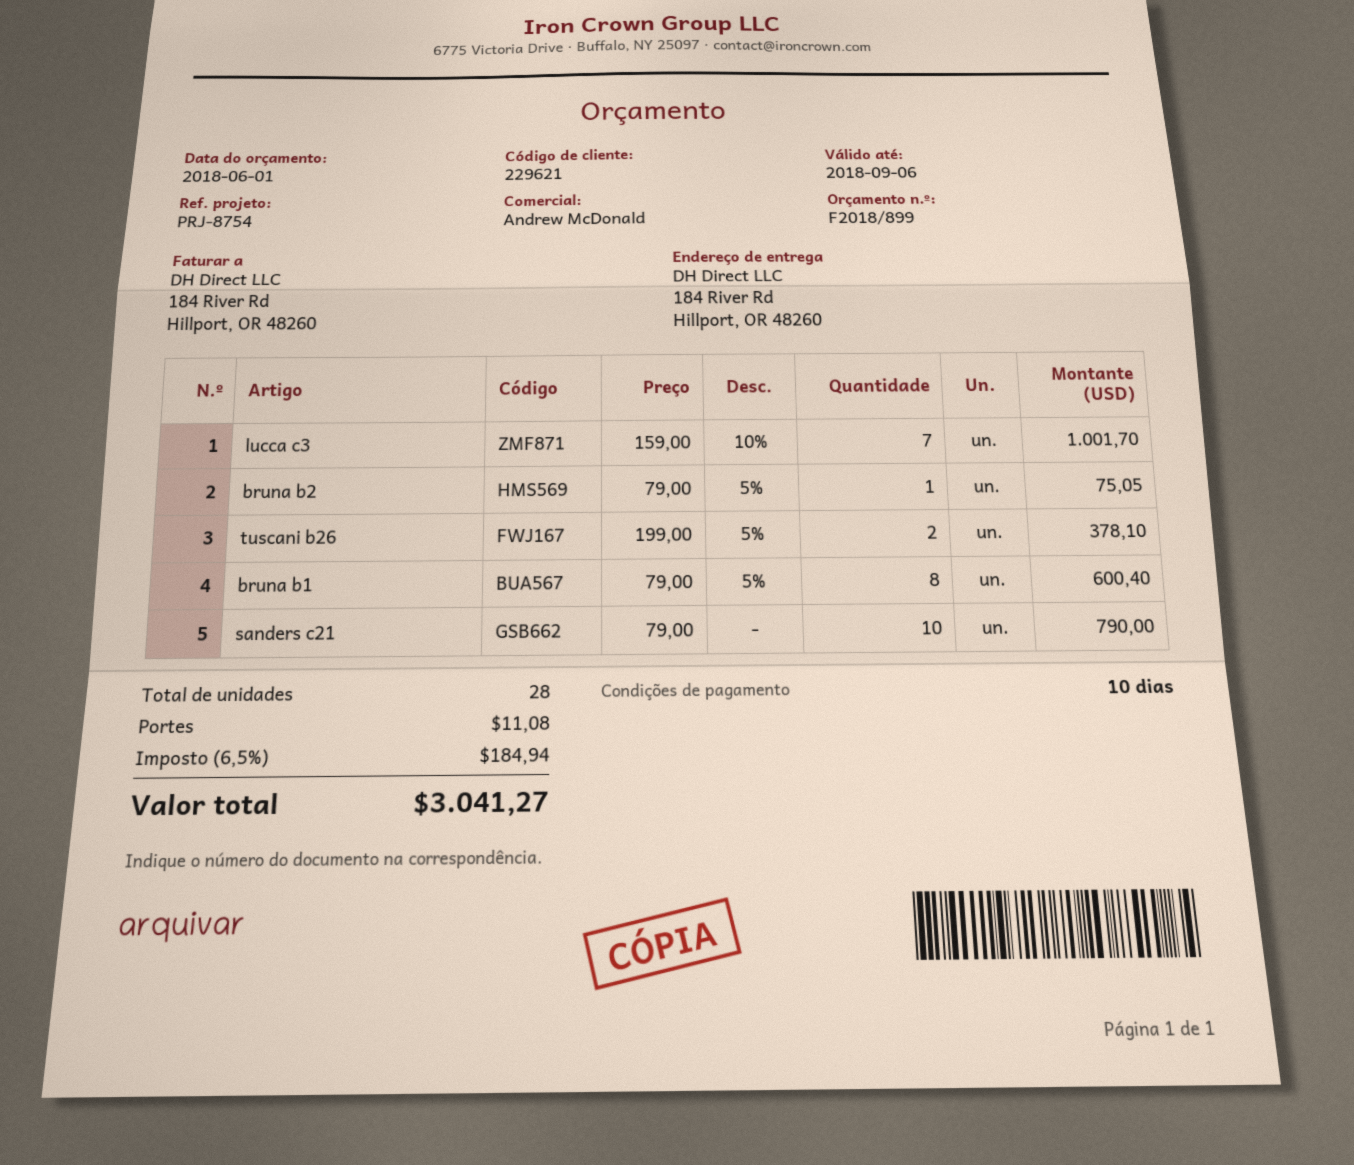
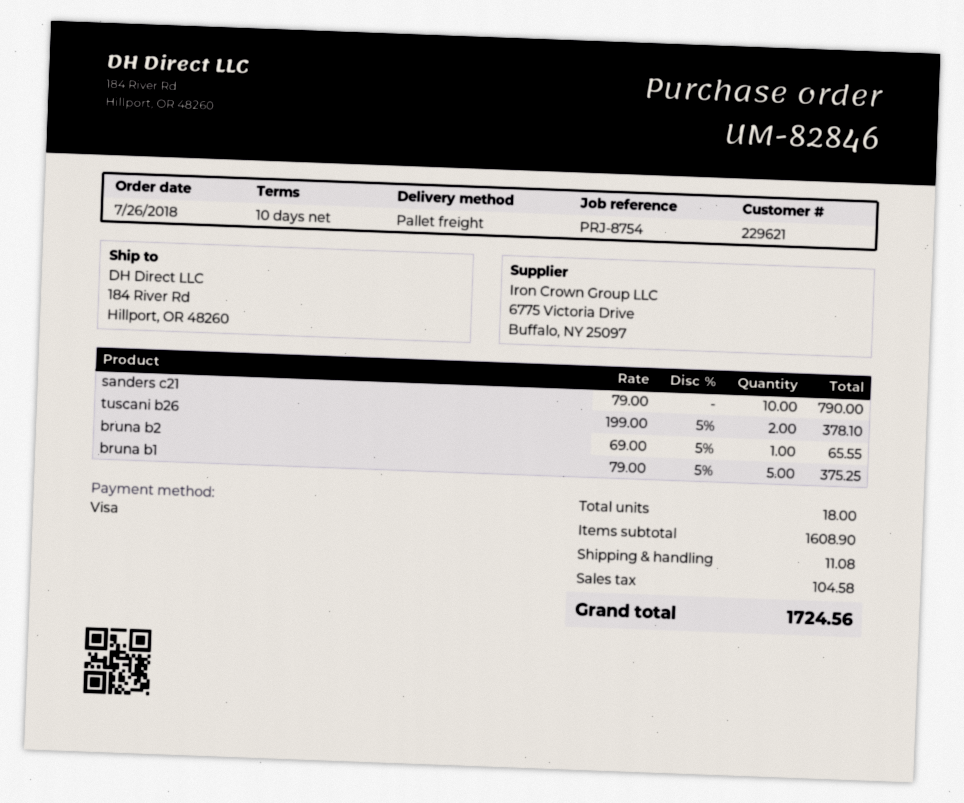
lucca c3: 7 x 159.00 - 10% = 1001.70 -> none
bruna b2: 1 x 79.00 - 5% = 75.05 -> 1 x 69.00 - 5% = 65.55
bruna b1: 8 x 79.00 - 5% = 600.40 -> 5 x 79.00 - 5% = 375.25
total quantity: 28 -> 18
tax: 184.94 -> 104.58
total: 3041.27 -> 1724.56

